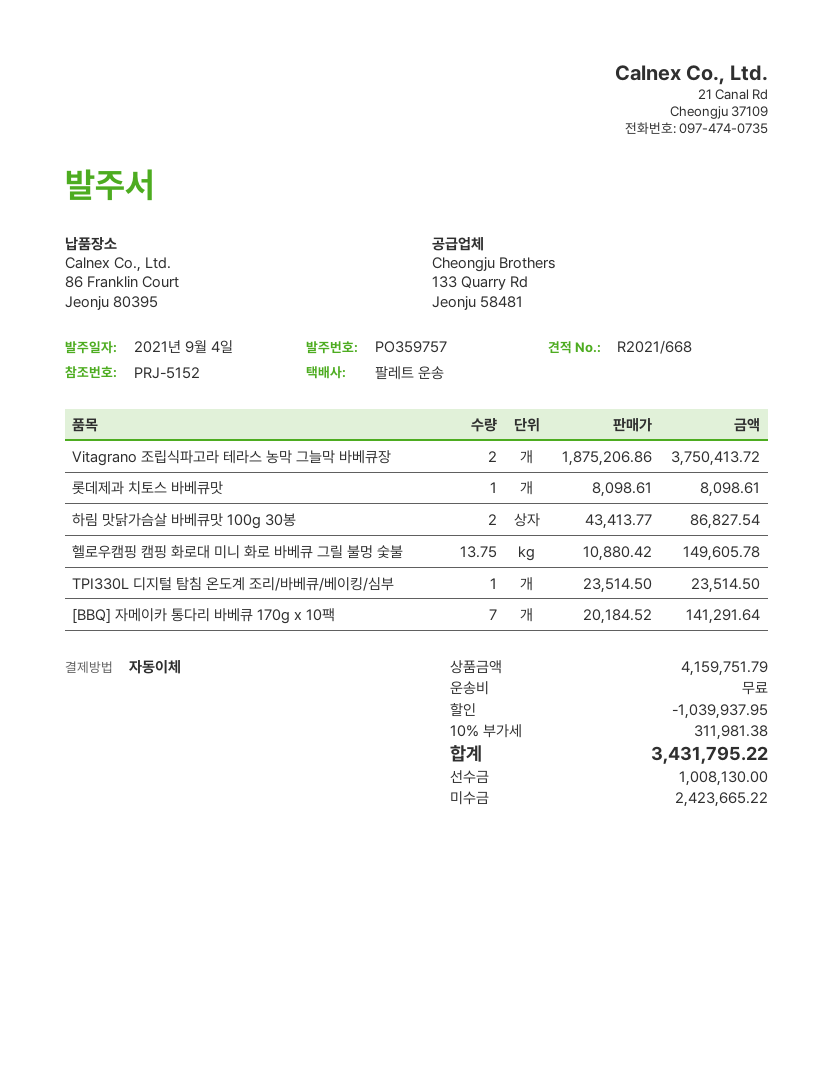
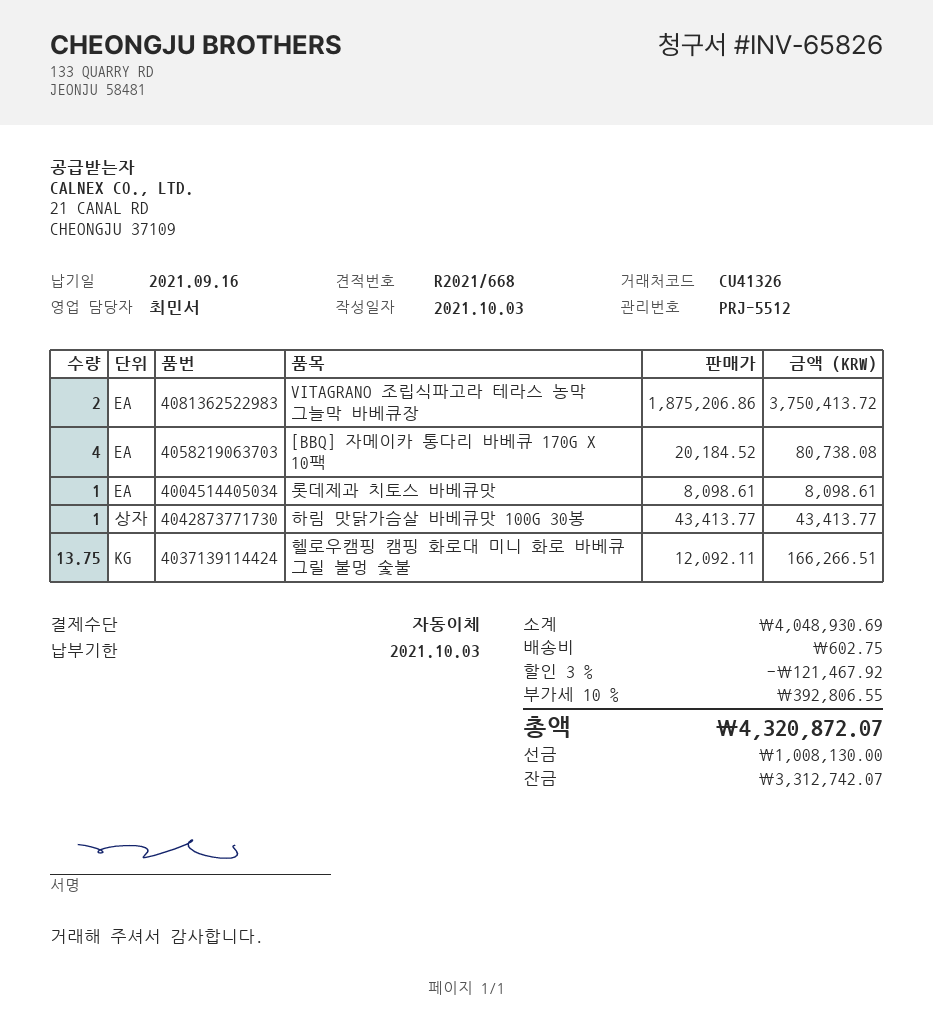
reference: PRJ-5152 -> PRJ-5512
하림 맛닭가슴살 바베큐맛 100g 30봉: 2 x 43413.77 = 86827.54 -> 1 x 43413.77 = 43413.77
헬로우캠핑 캠핑 화로대 미니 화로 바베큐 그릴 불멍 숯불: 13.75 x 10880.42 = 149605.78 -> 13.75 x 12092.11 = 166266.51
TPI330L 디지털 탐침 온도계 조리/바베큐/베이킹/심부: 1 x 23514.50 = 23514.50 -> none
[BBQ] 자메이카 통다리 바베큐 170g x 10팩: 7 x 20184.52 = 141291.64 -> 4 x 20184.52 = 80738.08
subtotal: 4159751.79 -> 4048930.69
discount: 1039937.95 -> 121467.92
shipping: 0.00 -> 602.75
tax: 10% = 311981.38 -> 10% = 392806.55
total: 3431795.22 -> 4320872.07
balance: 2423665.22 -> 3312742.07

